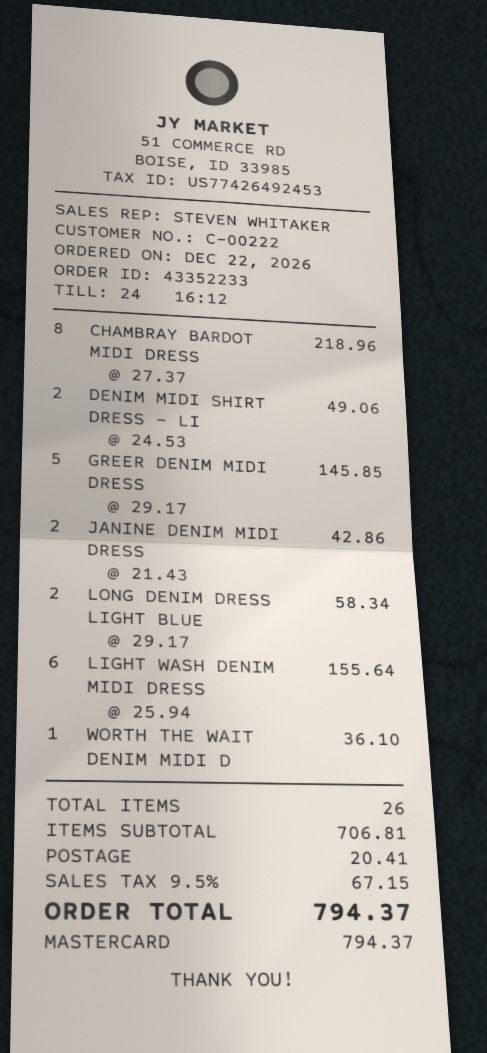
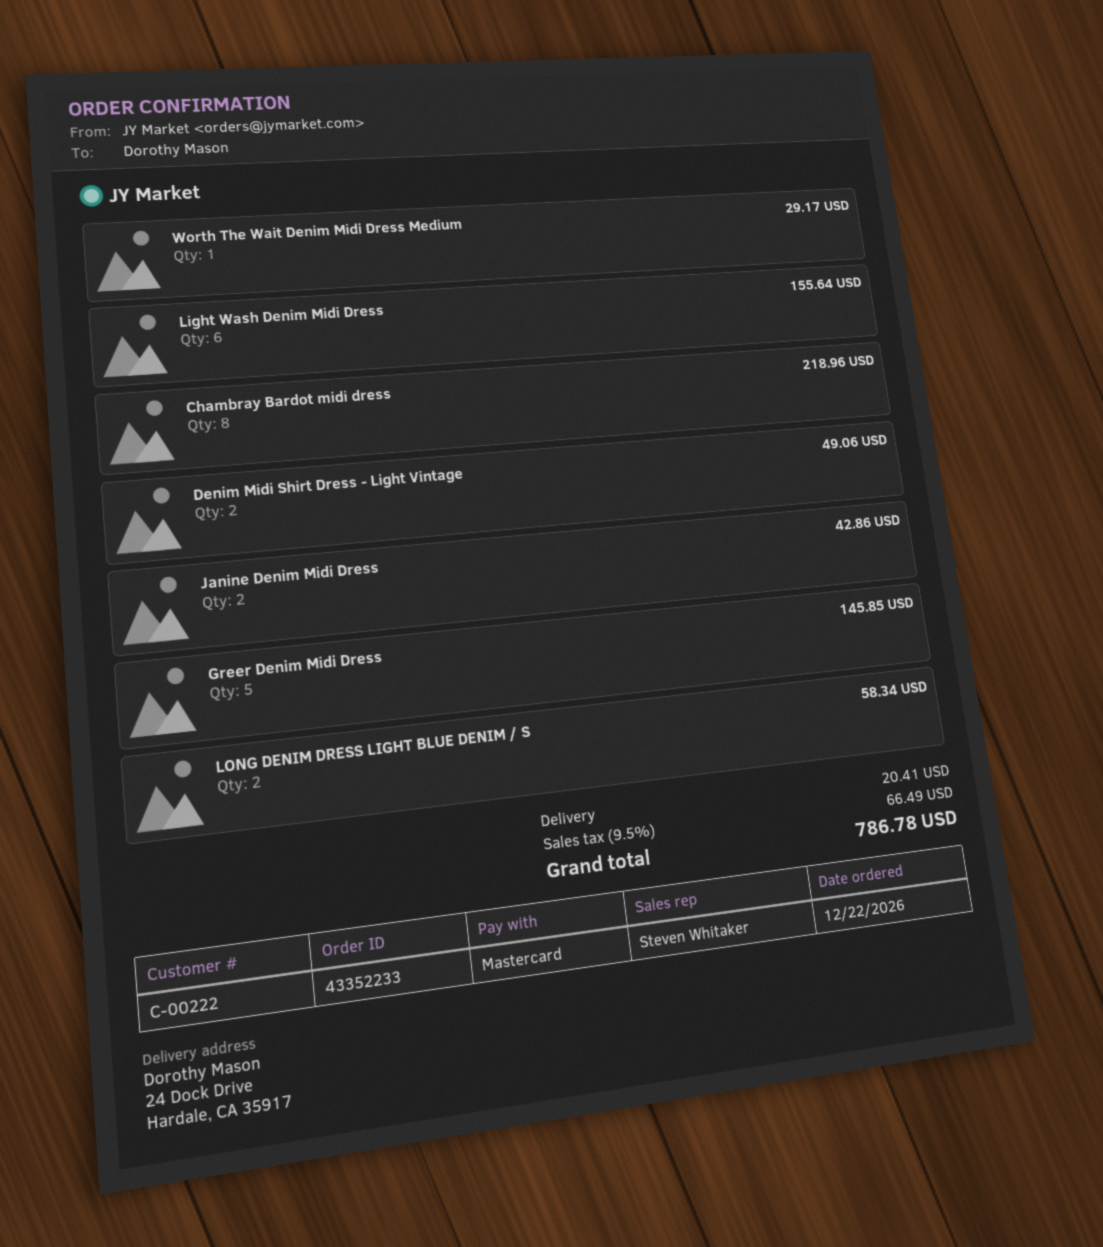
WORTH THE WAIT DENIM MIDI D: 1 for 36.10 -> 1 for 29.17
tax: 9.5% = 67.15 -> 9.5% = 66.49
total: 794.37 -> 786.78

